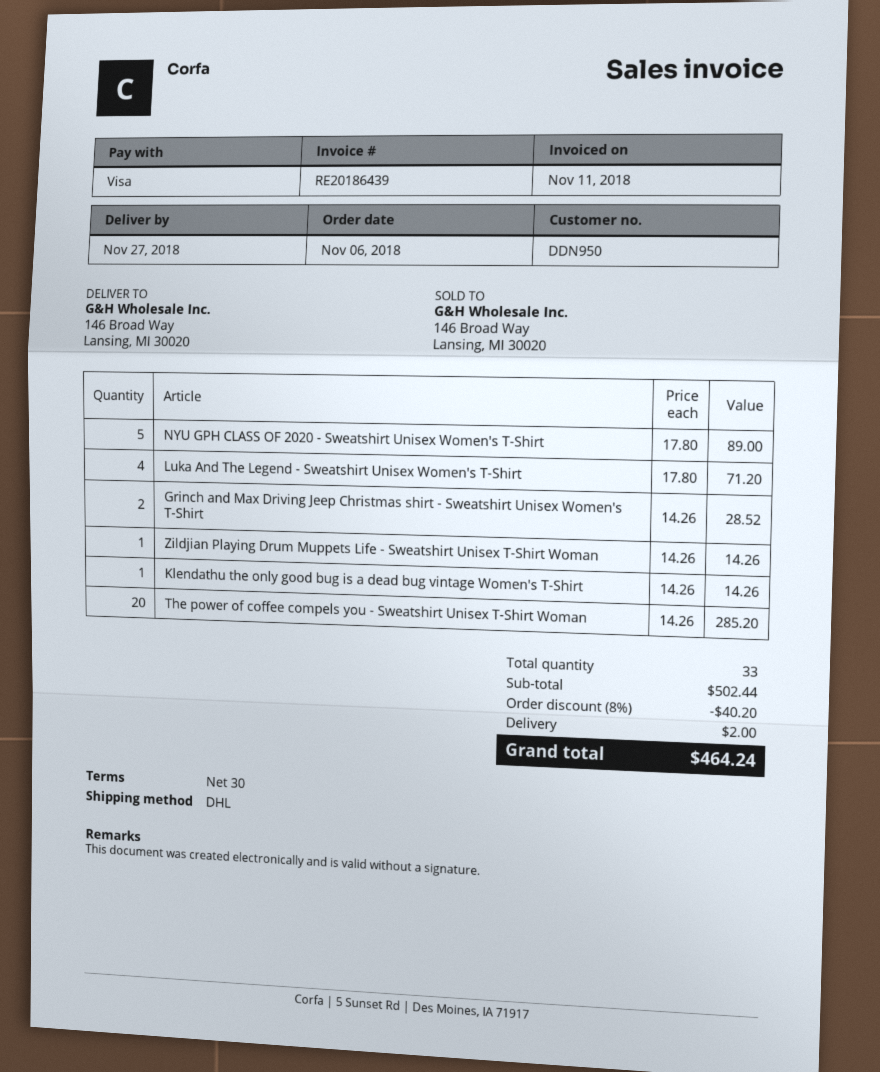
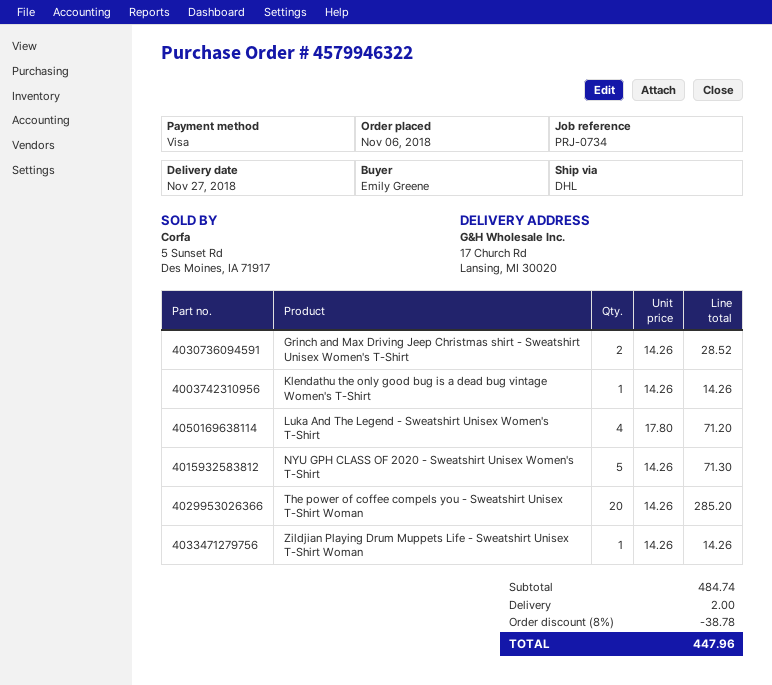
ship to: 146 Broad Way, Lansing, MI 30020 -> 17 Church Rd, Lansing, MI 30020
NYU GPH CLASS OF 2020 - Sweatshirt Unisex Women's T-Shirt: 5 x 17.80 = 89.00 -> 5 x 14.26 = 71.30
subtotal: 502.44 -> 484.74
discount: 8% = 40.20 -> 8% = 38.78
total: 464.24 -> 447.96

